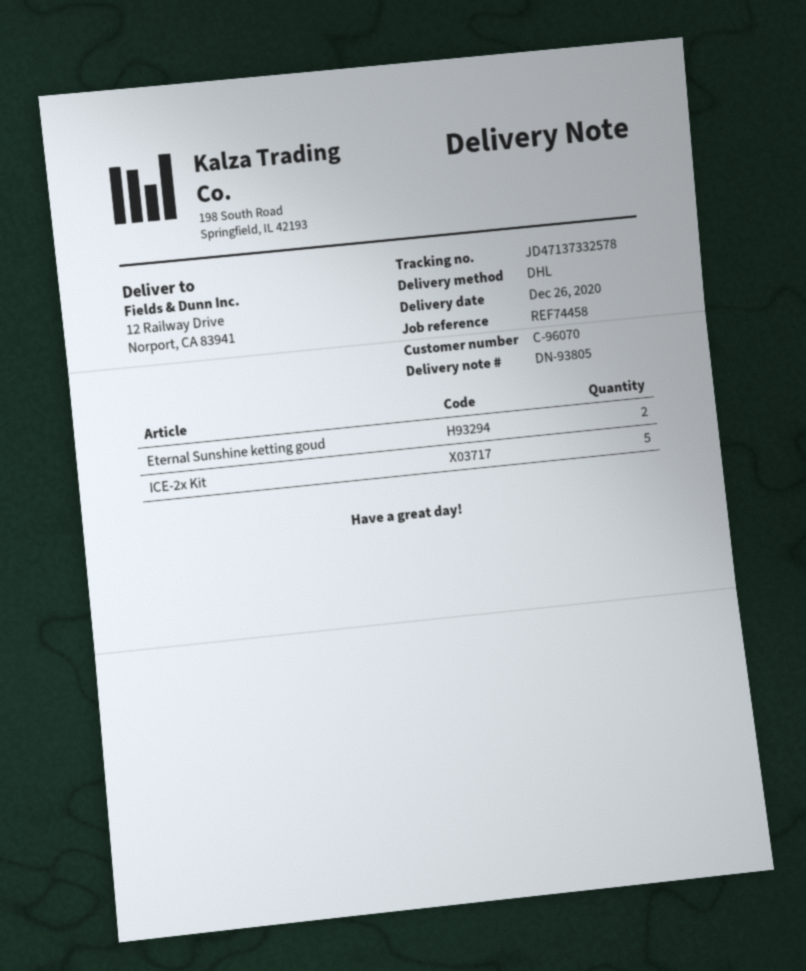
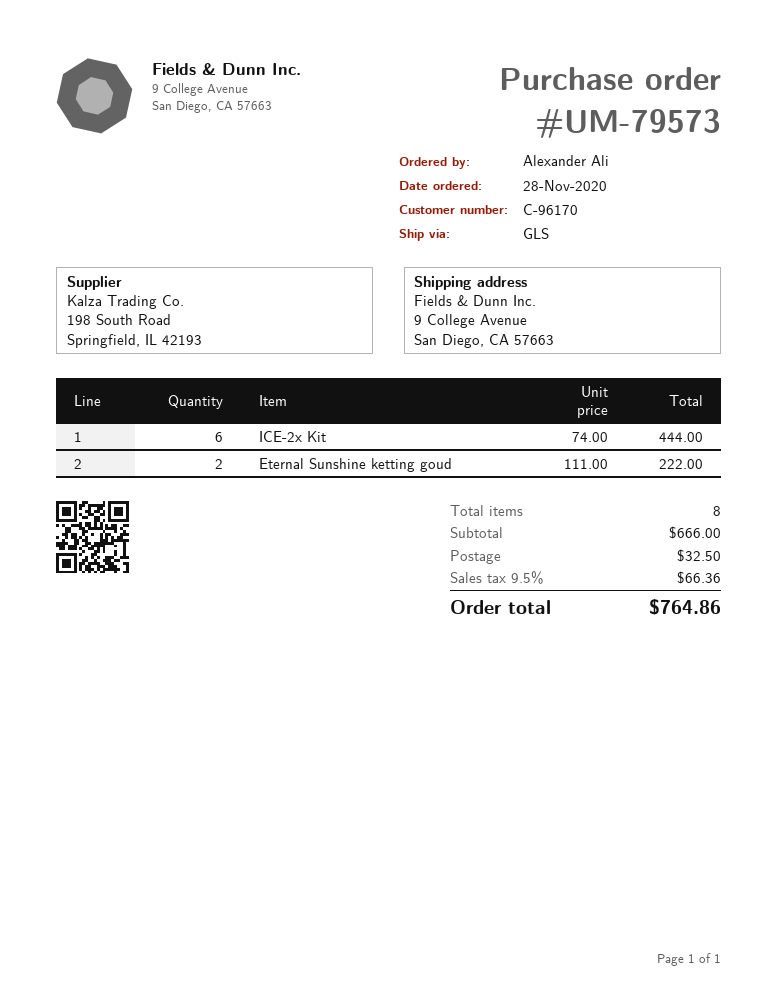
customer number: C-96070 -> C-96170
shipping method: DHL -> GLS
ship to: 12 Railway Drive, Norport, CA 83941 -> 9 College Avenue, San Diego, CA 57663
ICE-2x Kit: 5 -> 6

